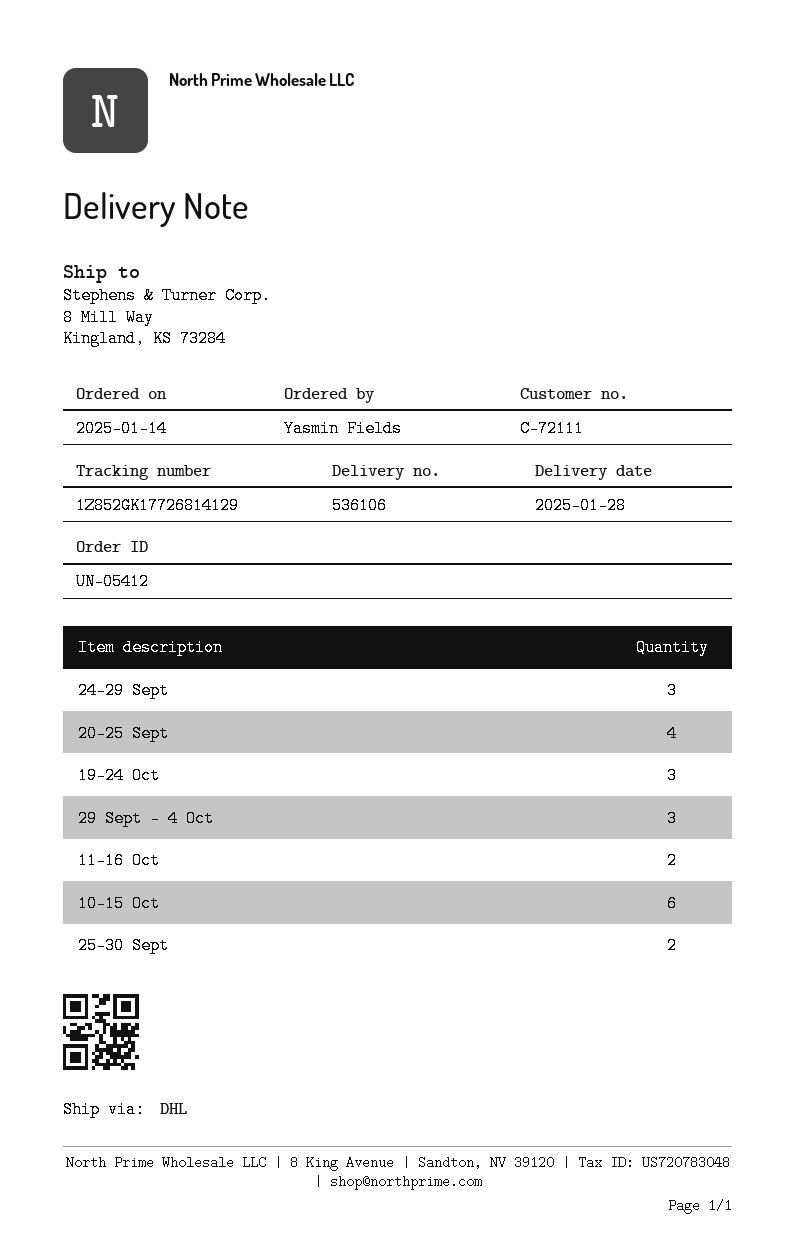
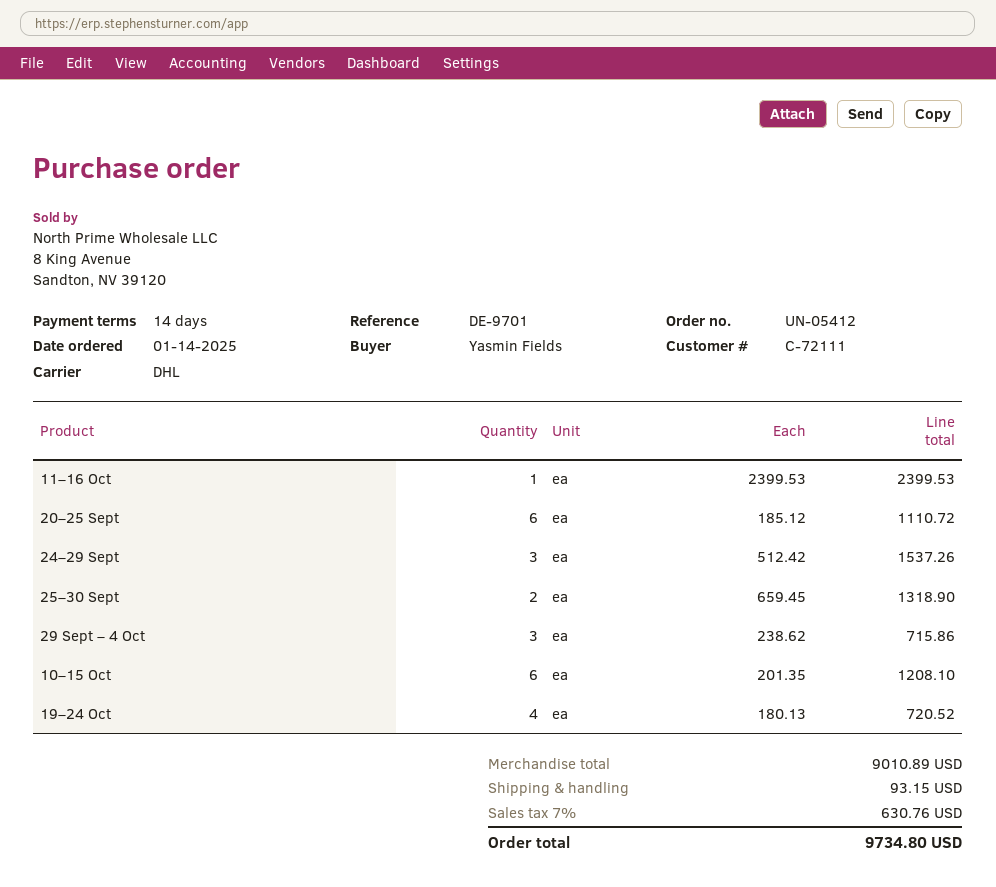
20–25 Sept: 4 -> 6
19–24 Oct: 3 -> 4
11–16 Oct: 2 -> 1

